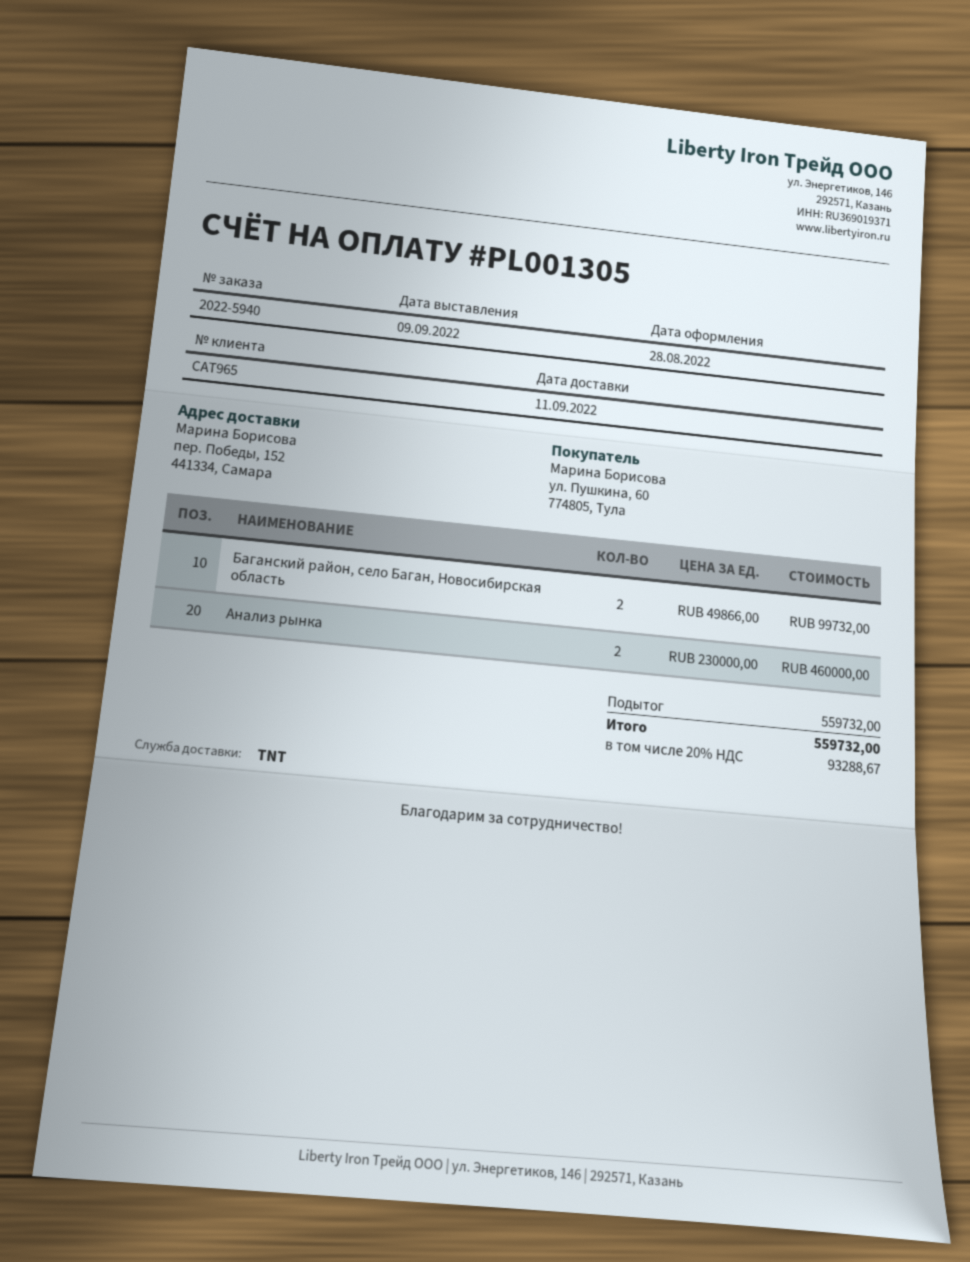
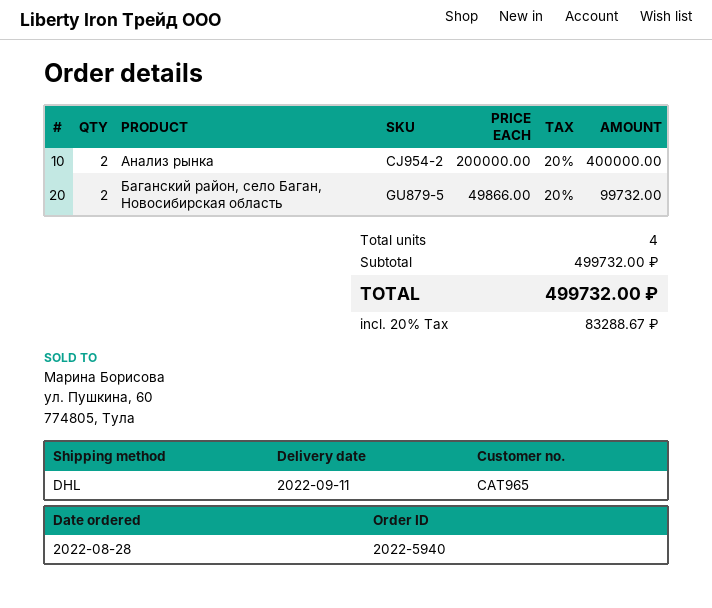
shipping method: TNT -> DHL
Анализ рынка: 2 x 230000.00 = 460000.00 -> 2 x 200000.00 = 400000.00
subtotal: 559732.00 -> 499732.00
tax: 20% = 93288.67 -> 20% = 83288.67
total: 559732.00 -> 499732.00

